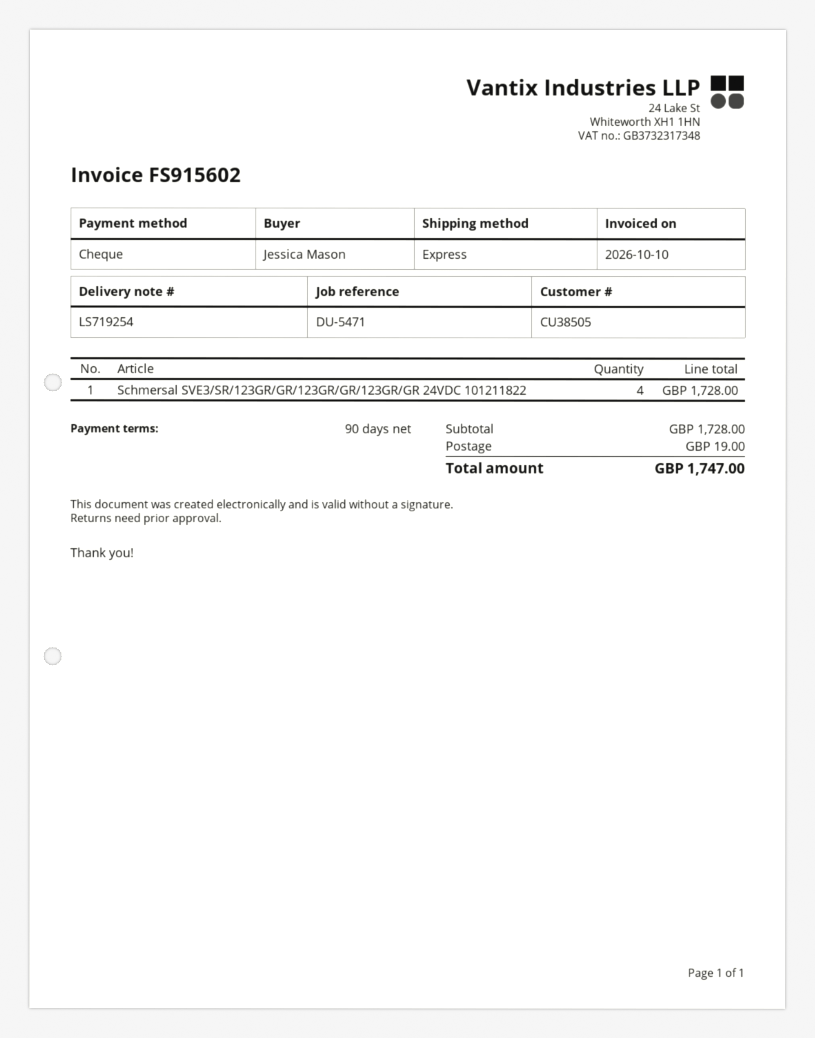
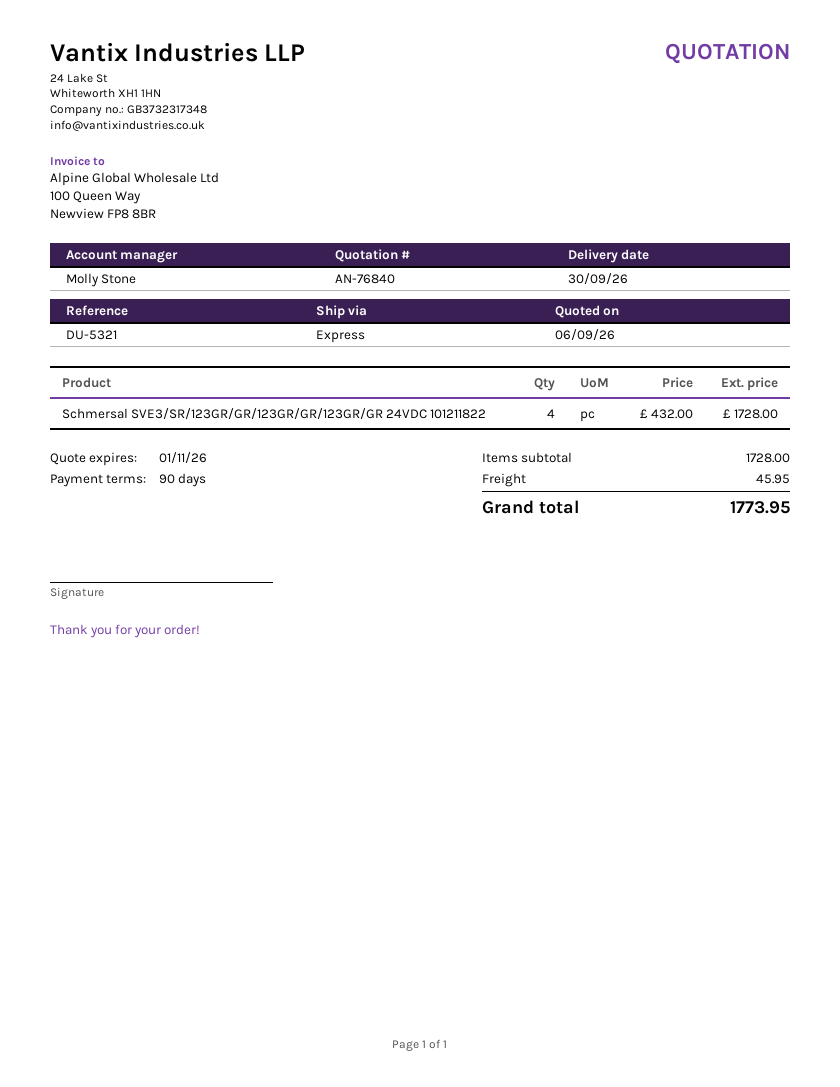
reference: DU-5471 -> DU-5321
shipping: 19.00 -> 45.95
total: 1747.00 -> 1773.95

